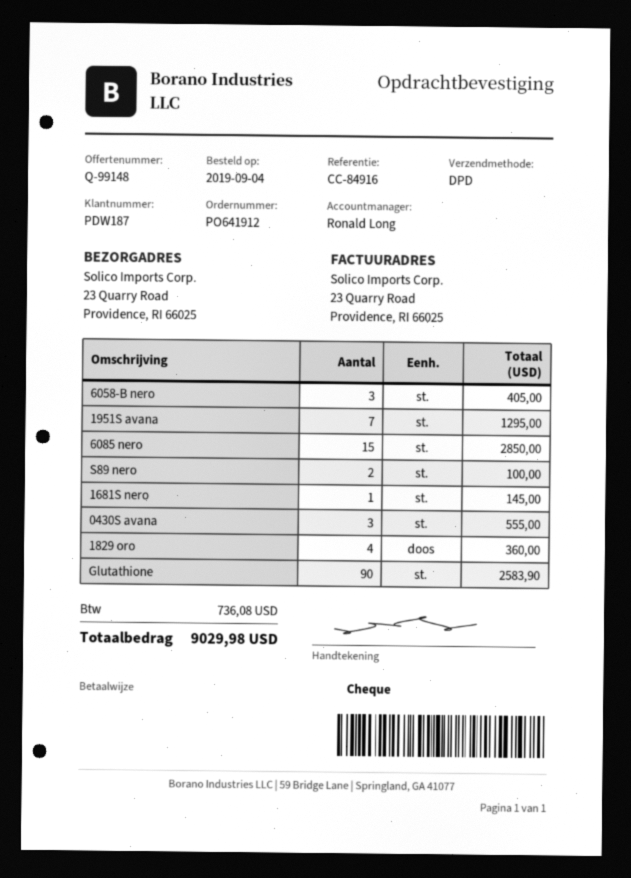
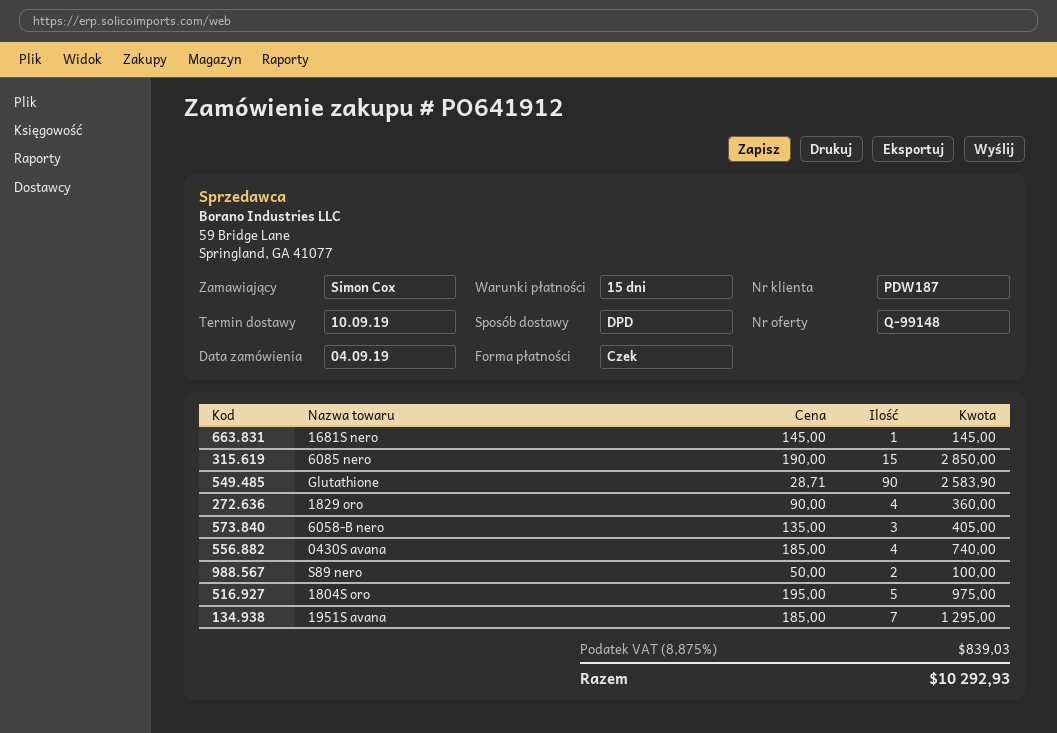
0430S avana: 3 for 555.00 -> 4 for 740.00
1804S oro: none -> 5 for 975.00
tax: 736.08 -> 839.03
total: 9029.98 -> 10292.93

